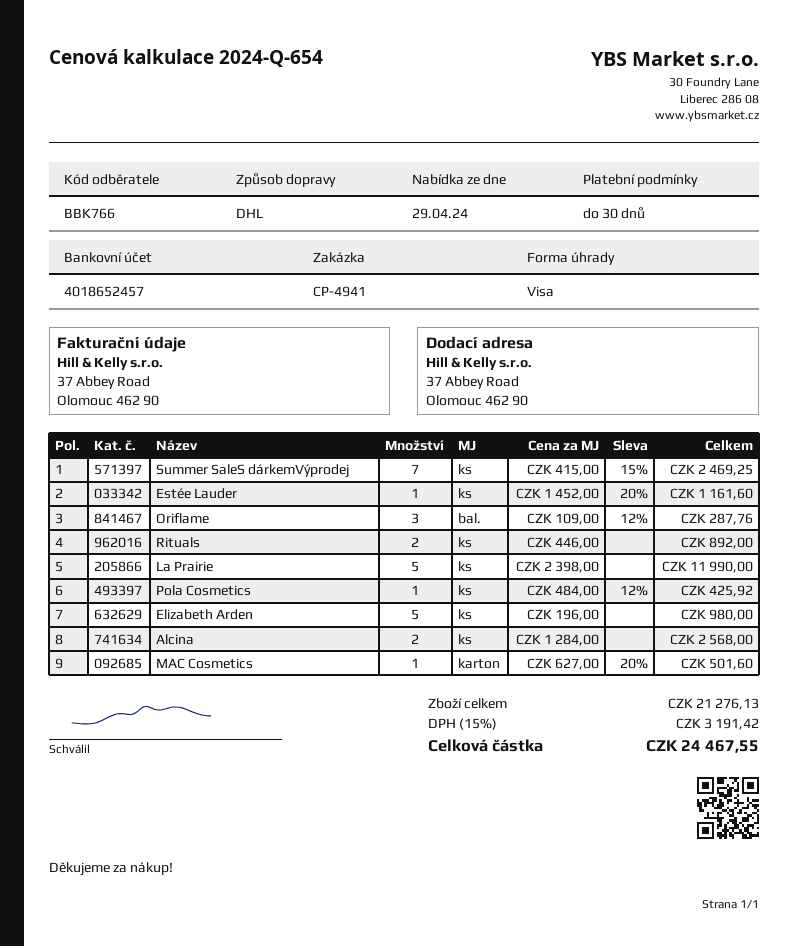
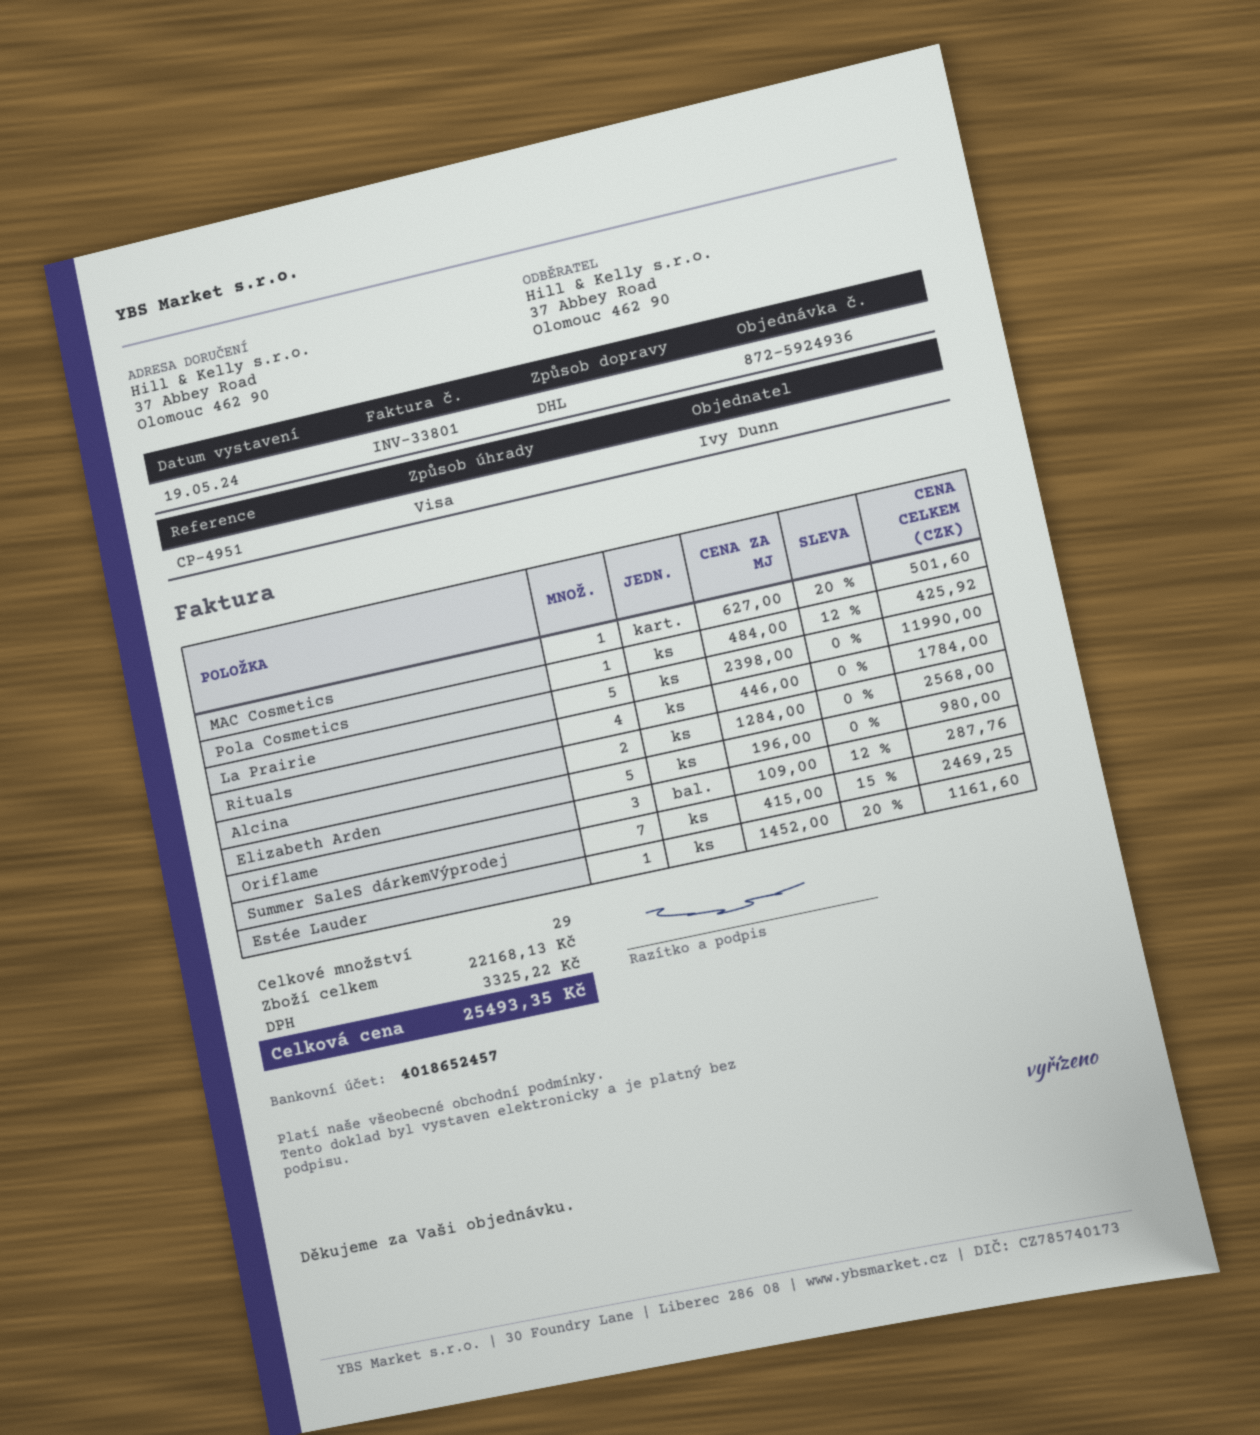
reference: CP-4941 -> CP-4951
Rituals: 2 x 446.00 = 892.00 -> 4 x 446.00 = 1784.00
subtotal: 21276.13 -> 22168.13
tax: 3191.42 -> 3325.22
total: 24467.55 -> 25493.35

